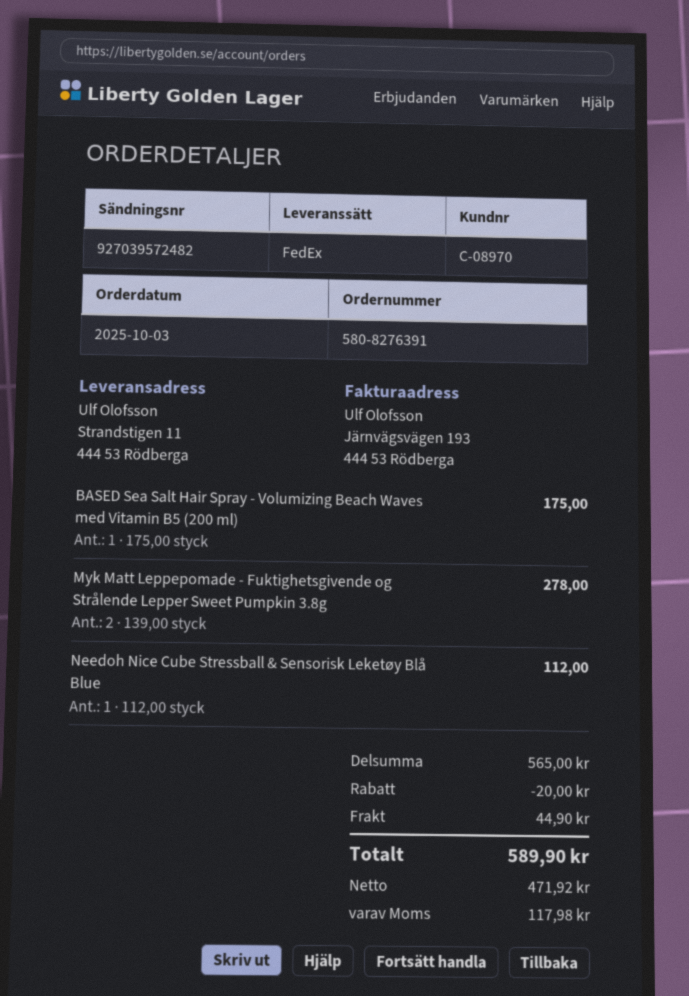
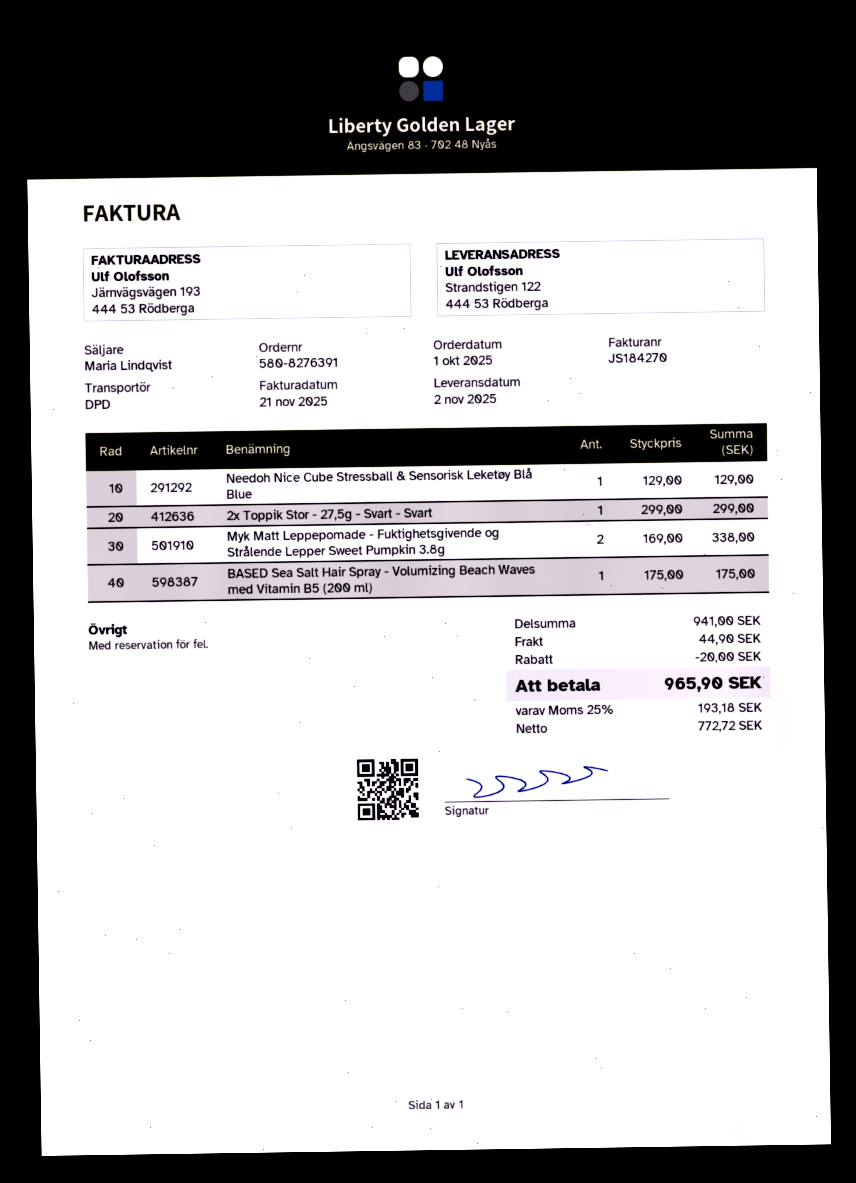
order date: 2025-10-03 -> 2025-10-01
shipping method: FedEx -> DPD
ship to: Strandstigen 11, 444 53 Rödberga -> Strandstigen 122, 444 53 Rödberga
Myk Matt Leppepomade - Fuktighetsgivende og Strålende Lepper Sweet Pumpkin 3.8g: 2 x 139.00 = 278.00 -> 2 x 169.00 = 338.00
Needoh Nice Cube Stressball & Sensorisk Leketøy Blå Blue: 1 x 112.00 = 112.00 -> 1 x 129.00 = 129.00
2x Toppik Stor - 27,5g - Svart - Svart: none -> 1 x 299.00 = 299.00
subtotal: 565.00 -> 941.00
net: 471.92 -> 772.72
tax: 117.98 -> 193.18
total: 589.90 -> 965.90

